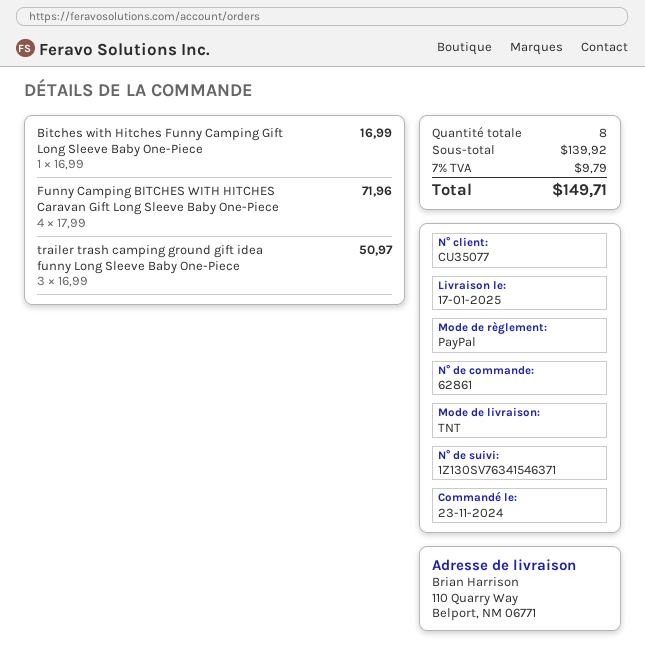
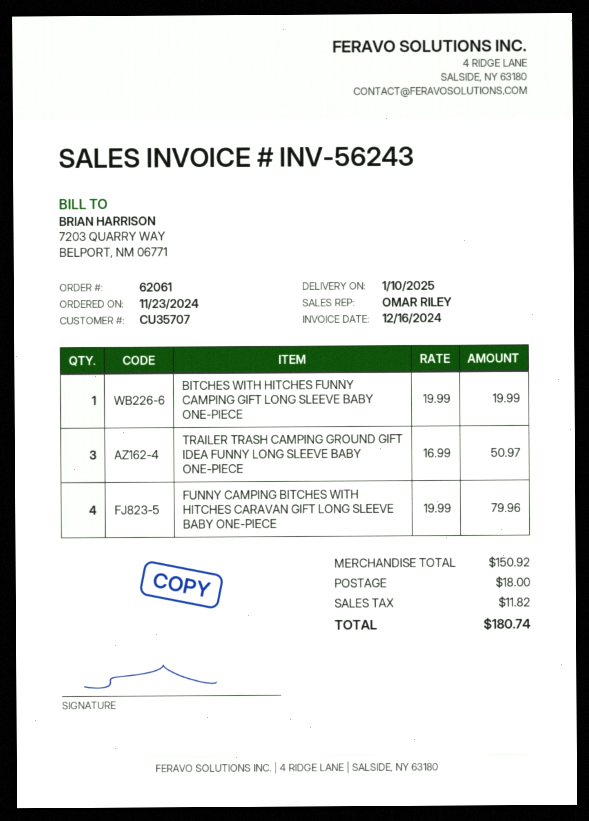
order number: 62861 -> 62061
delivery date: 2025-01-17 -> 2025-01-10
customer number: CU35077 -> CU35707
Bitches with Hitches Funny Camping Gift Long Sleeve Baby One-Piece: 1 x 16.99 = 16.99 -> 1 x 19.99 = 19.99
Funny Camping BITCHES WITH HITCHES Caravan Gift Long Sleeve Baby One-Piece: 4 x 17.99 = 71.96 -> 4 x 19.99 = 79.96
subtotal: 139.92 -> 150.92
shipping: none -> 18.00
tax: 9.79 -> 11.82
total: 149.71 -> 180.74

